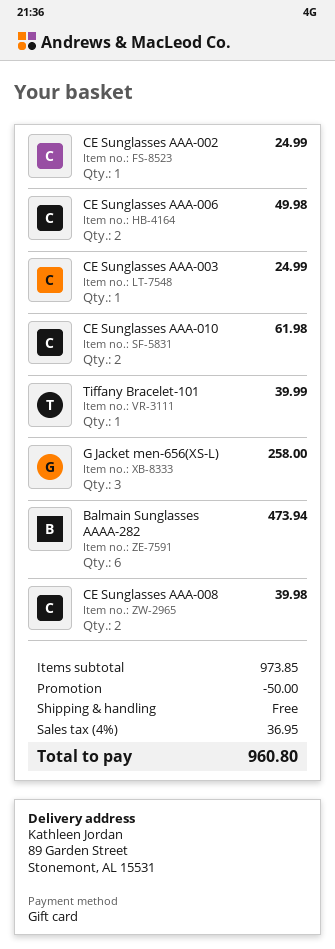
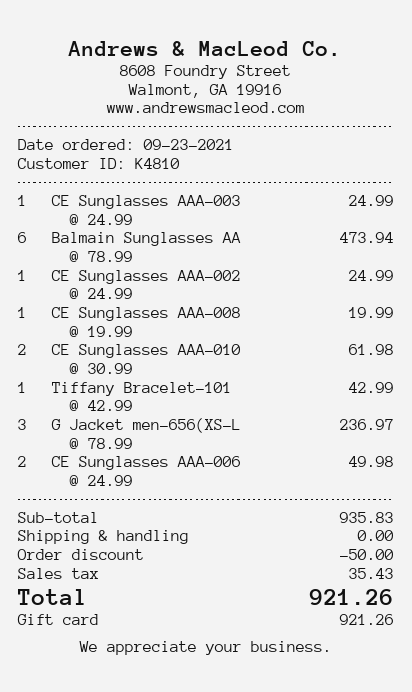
Tiffany Bracelet-101: 1 for 39.99 -> 1 for 42.99
G Jacket men-656(XS-L): 3 for 258.00 -> 3 for 236.97
CE Sunglasses AAA-008: 2 for 39.98 -> 1 for 19.99
subtotal: 973.85 -> 935.83
tax: 36.95 -> 35.43
total: 960.80 -> 921.26

